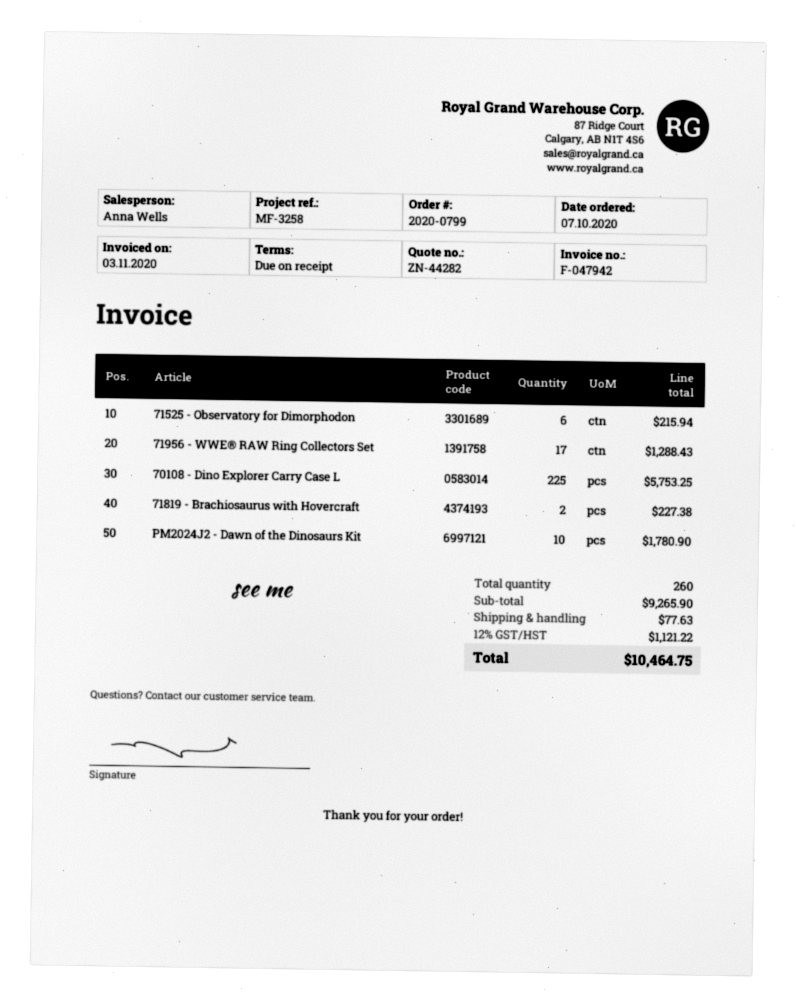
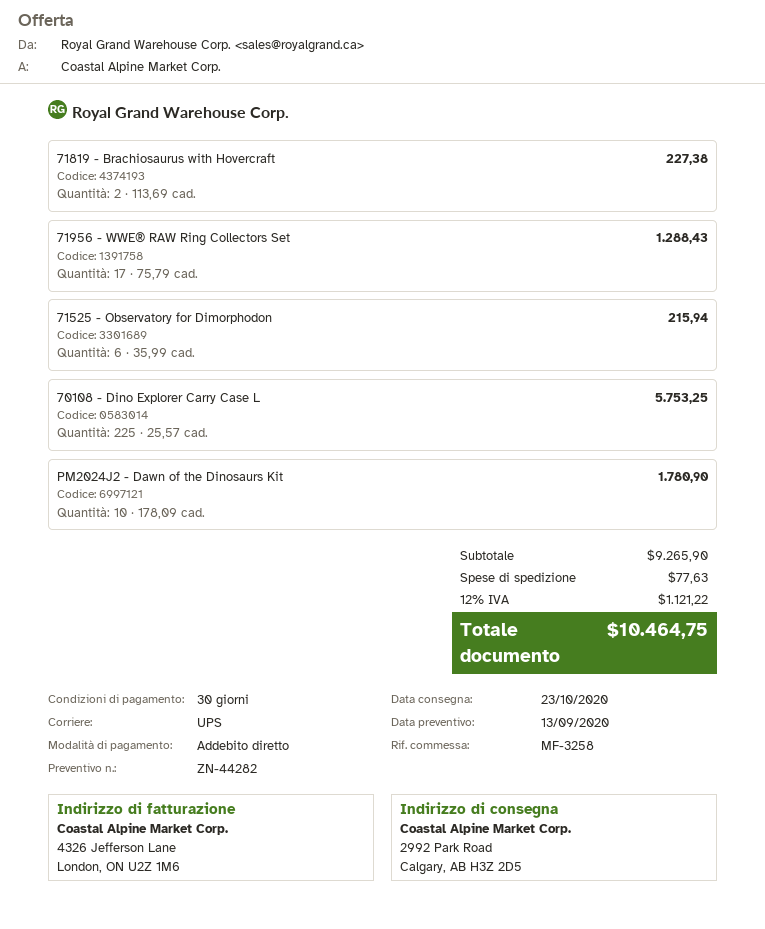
payment terms: on receipt -> 30 days

